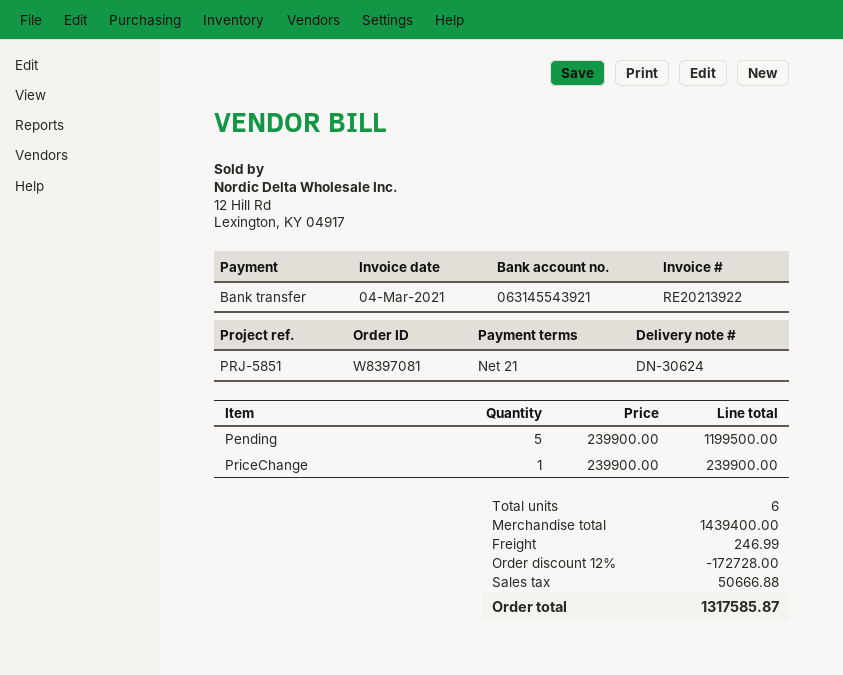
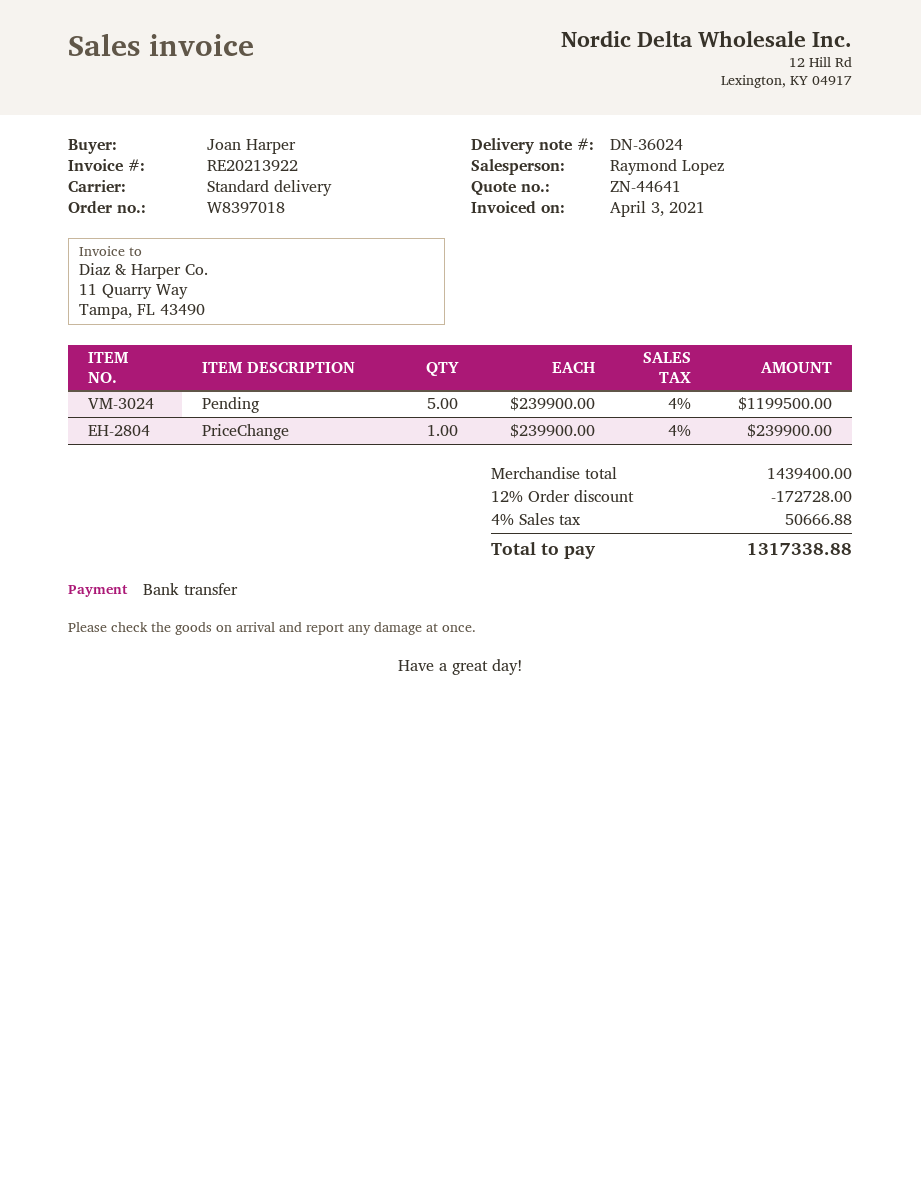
order number: W8397081 -> W8397018
delivery note number: DN-30624 -> DN-36024
invoice date: 2021-03-04 -> 2021-04-03
shipping: 246.99 -> none
total: 1317585.87 -> 1317338.88

